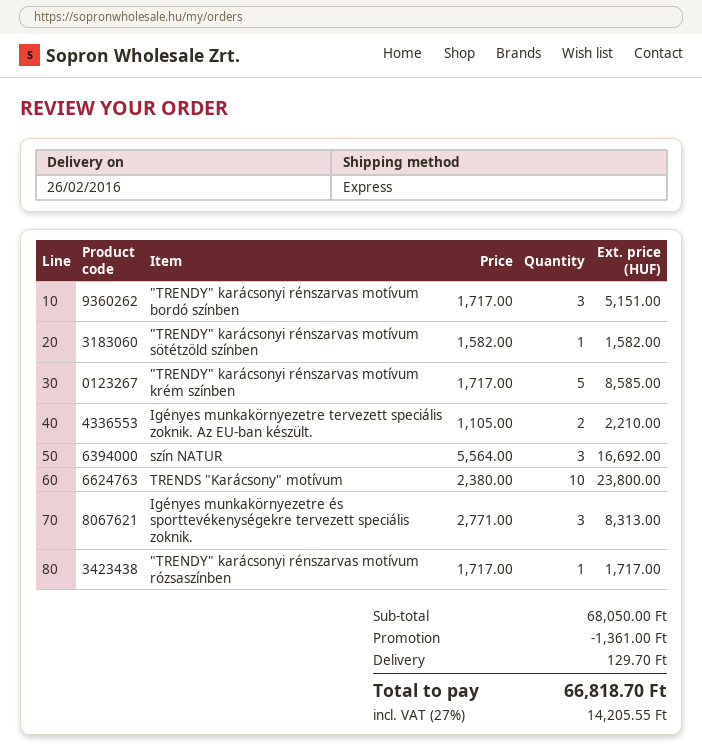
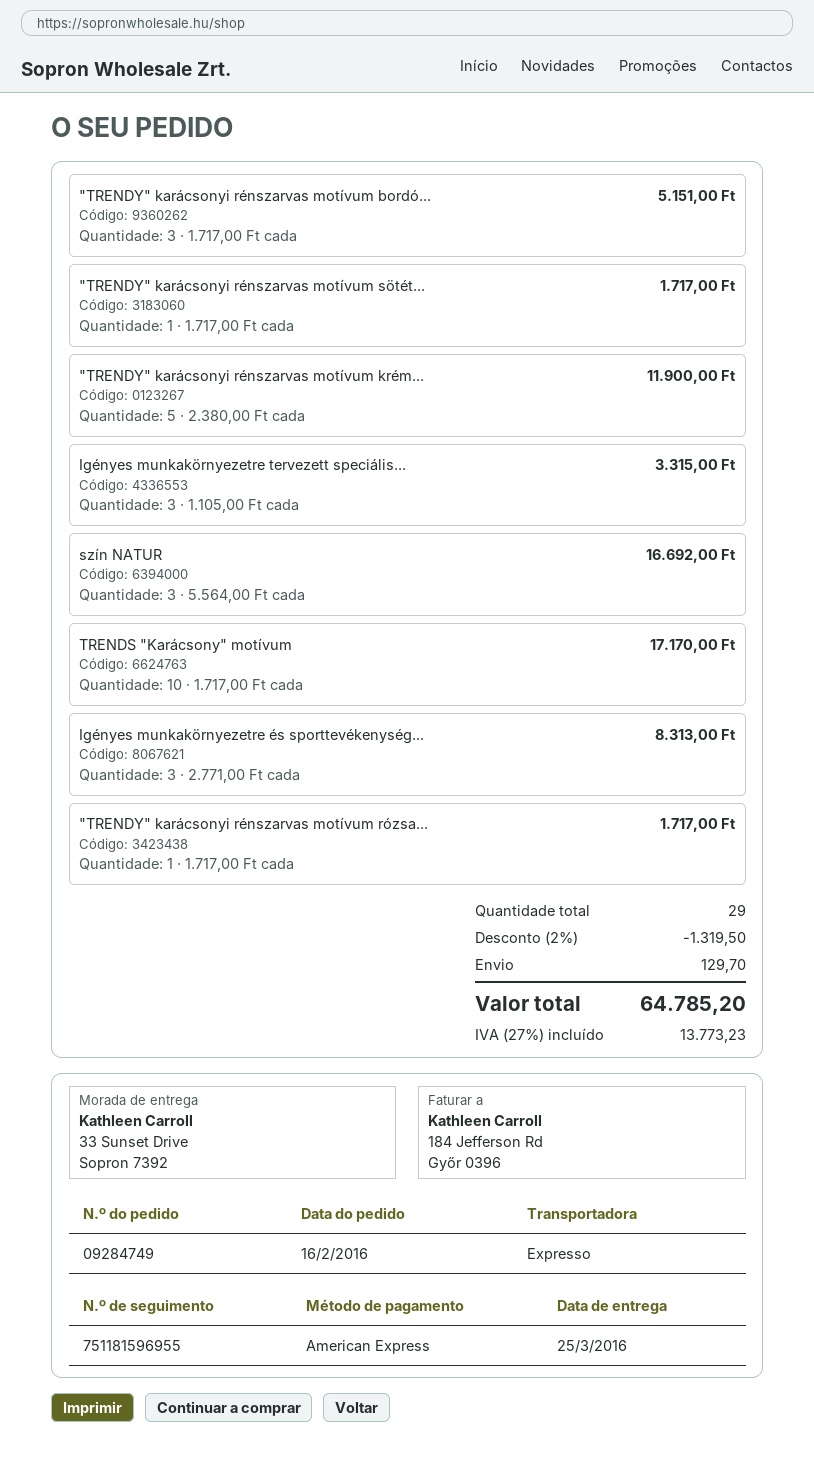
delivery date: 2016-02-26 -> 2016-03-25
"TRENDY" karácsonyi rénszarvas motívum sötétzöld színben: 1 x 1582.00 = 1582.00 -> 1 x 1717.00 = 1717.00
"TRENDY" karácsonyi rénszarvas motívum krém színben: 5 x 1717.00 = 8585.00 -> 5 x 2380.00 = 11900.00
Igényes munkakörnyezetre tervezett speciális zoknik. Az EU-ban készült.: 2 x 1105.00 = 2210.00 -> 3 x 1105.00 = 3315.00
TRENDS "Karácsony" motívum: 10 x 2380.00 = 23800.00 -> 10 x 1717.00 = 17170.00
discount: 1361.00 -> 1319.50
tax: 27% = 14205.55 -> 27% = 13773.23
total: 66818.70 -> 64785.20

